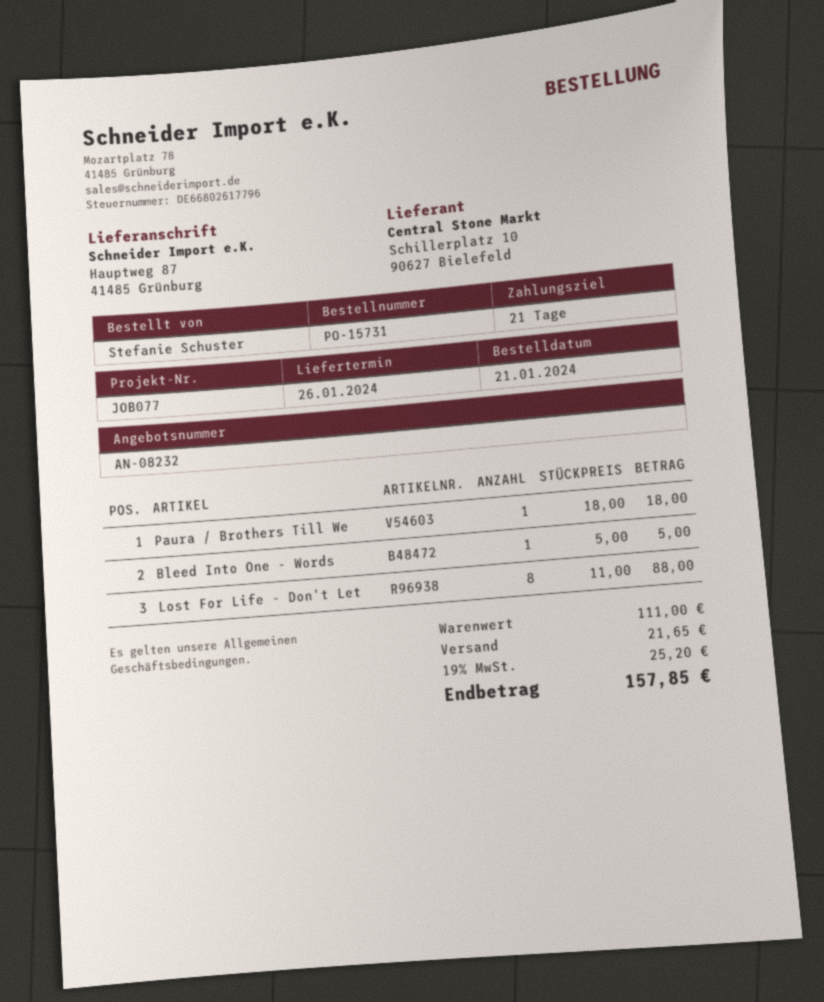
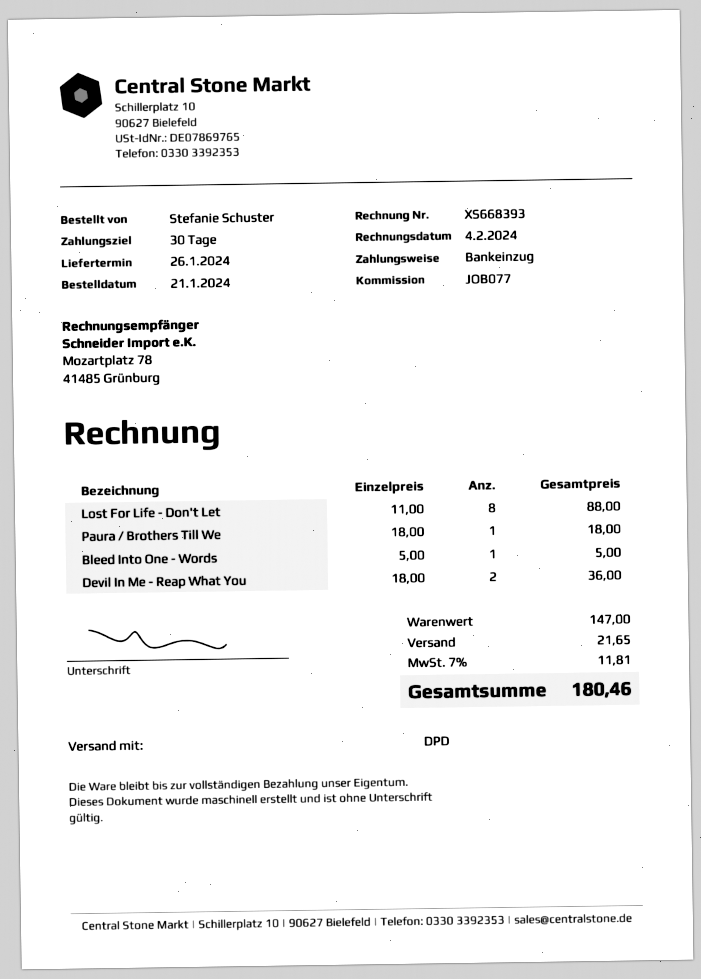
payment terms: 21 days -> 30 days
Devil In Me - Reap What You: none -> 2 x 18.00 = 36.00
subtotal: 111.00 -> 147.00
tax: 19% = 25.20 -> 7% = 11.81
total: 157.85 -> 180.46

